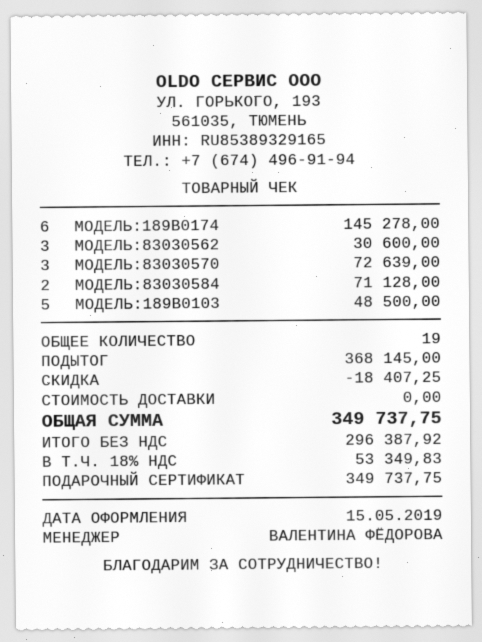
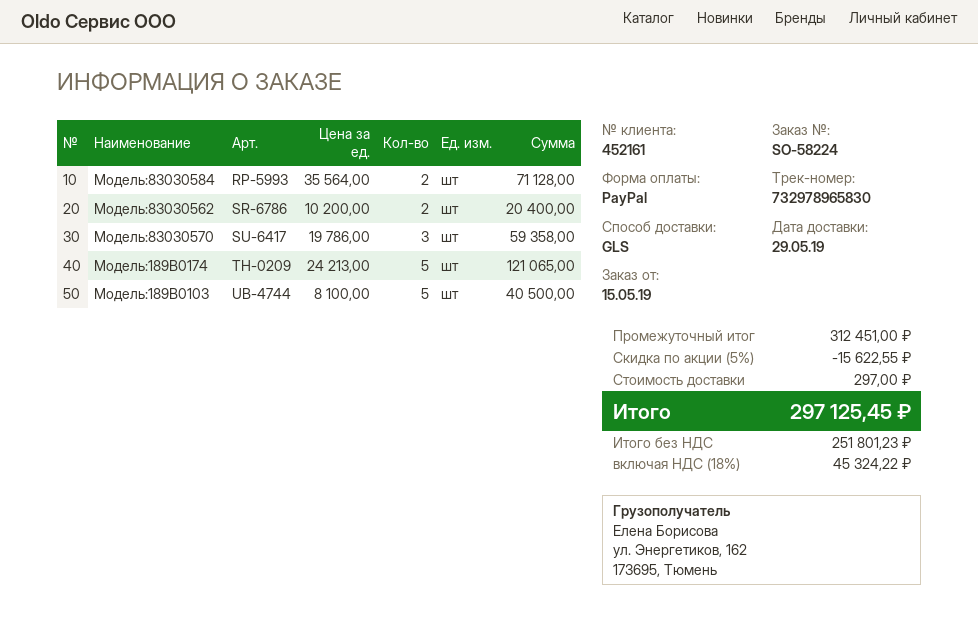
payment method: gift card -> PayPal
МОДЕЛЬ:189B0174: 6 for 145278.00 -> 5 for 121065.00
МОДЕЛЬ:83030562: 3 for 30600.00 -> 2 for 20400.00
МОДЕЛЬ:83030570: 3 for 72639.00 -> 3 for 59358.00
МОДЕЛЬ:189B0103: 5 for 48500.00 -> 5 for 40500.00
subtotal: 368145.00 -> 312451.00
discount: 18407.25 -> 15622.55
shipping: 0.00 -> 297.00
net: 296387.92 -> 251801.23
tax: 18% = 53349.83 -> 18% = 45324.22
total: 349737.75 -> 297125.45

